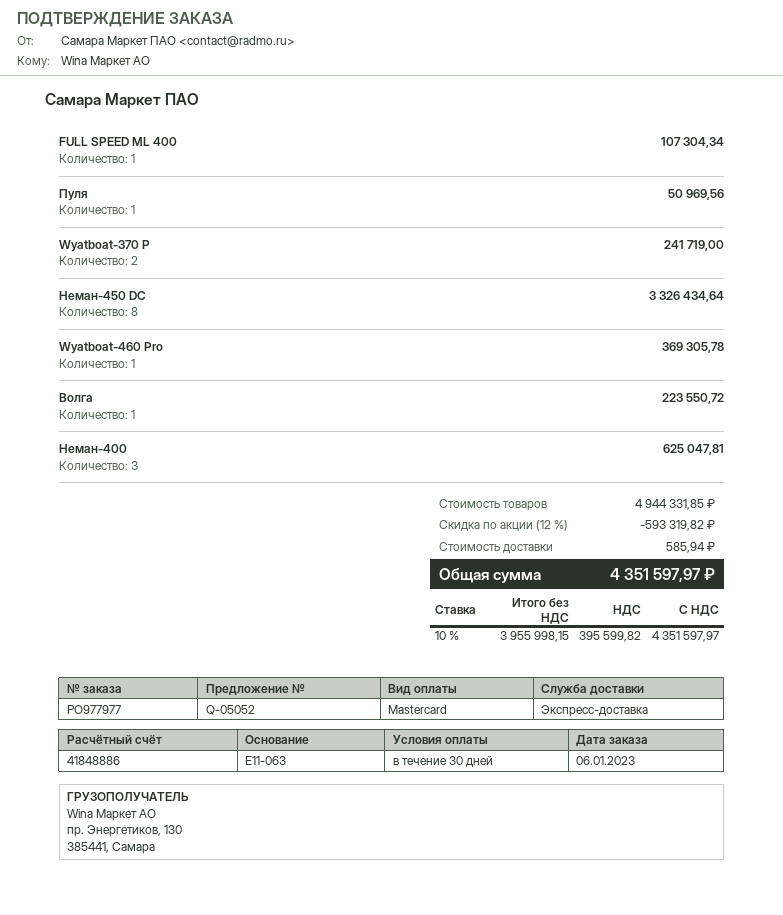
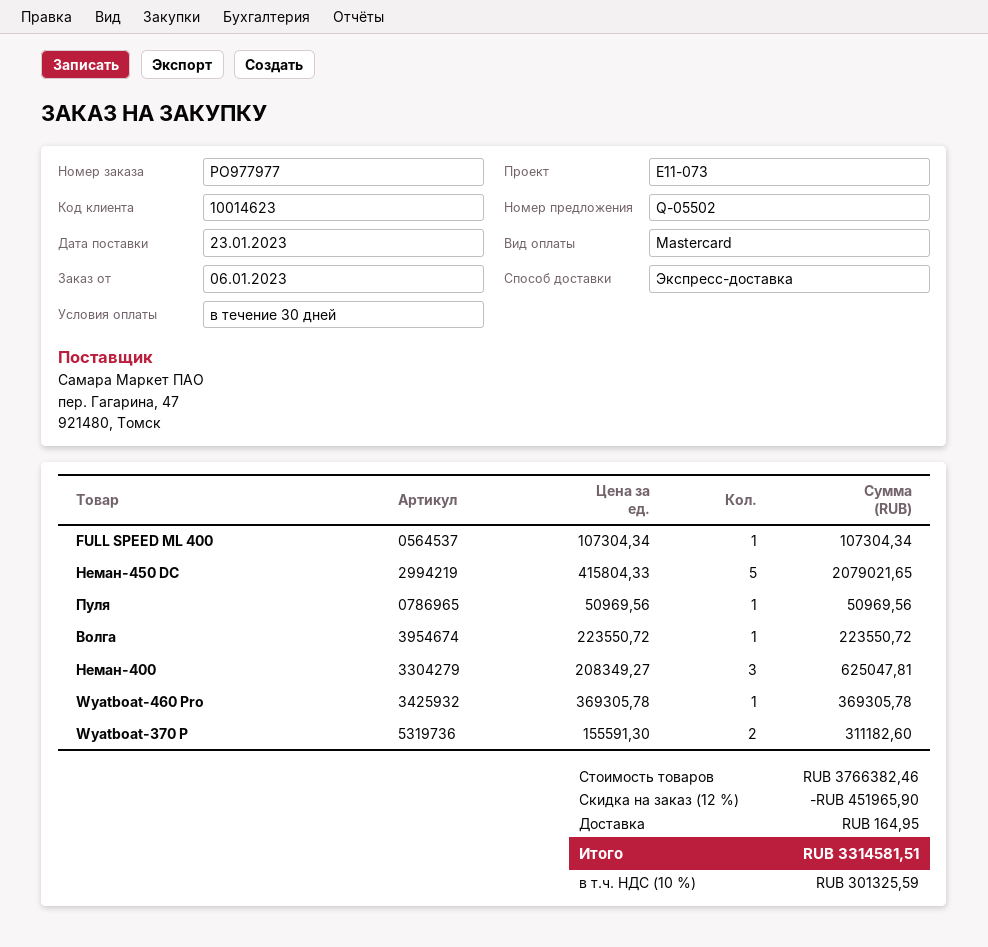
quote number: Q-05052 -> Q-05502
reference: E11-063 -> E11-073
Wyatboat-370 Р: 2 for 241719.00 -> 2 for 311182.60
Неман-450 DC: 8 for 3326434.64 -> 5 for 2079021.65
subtotal: 4944331.85 -> 3766382.46
discount: 12% = 593319.82 -> 12% = 451965.90
shipping: 585.94 -> 164.95
tax: 10% = 395599.82 -> 10% = 301325.59
total: 4351597.97 -> 3314581.51

